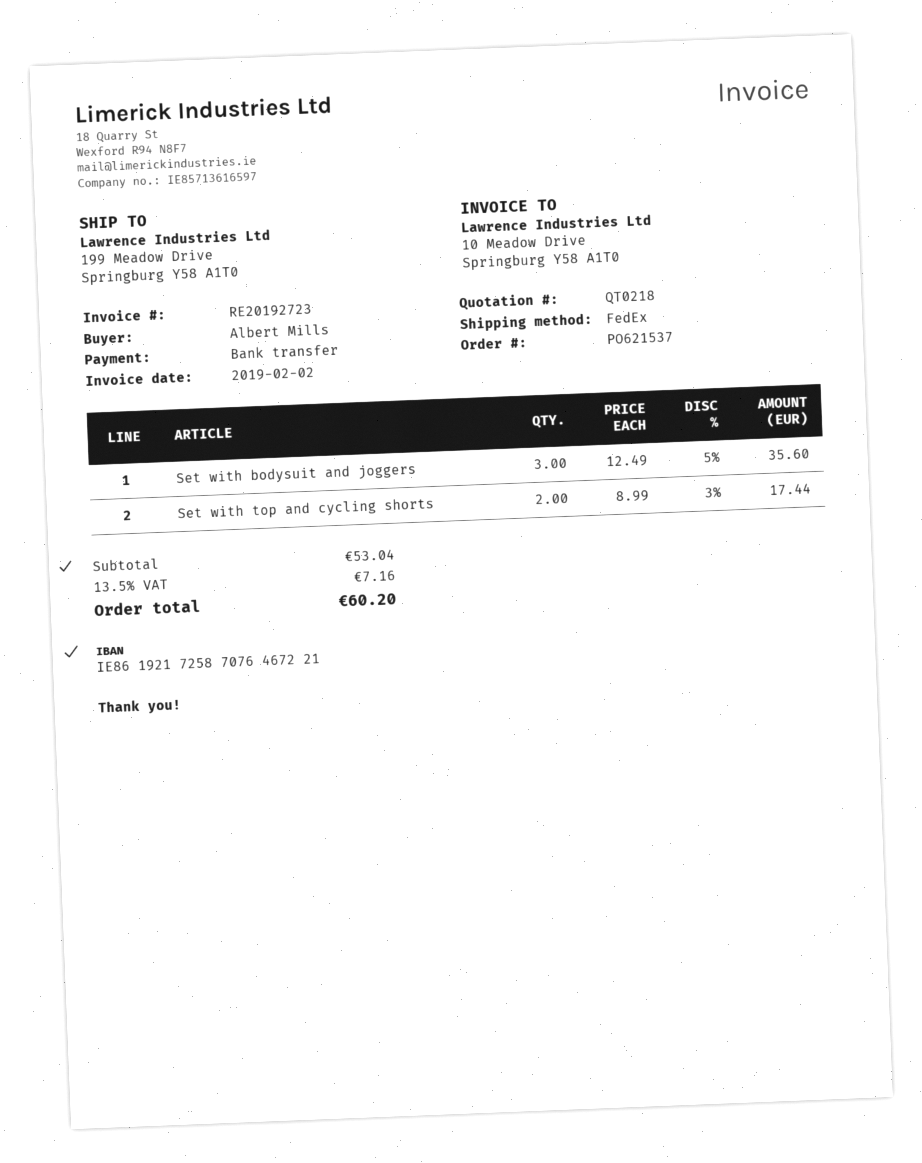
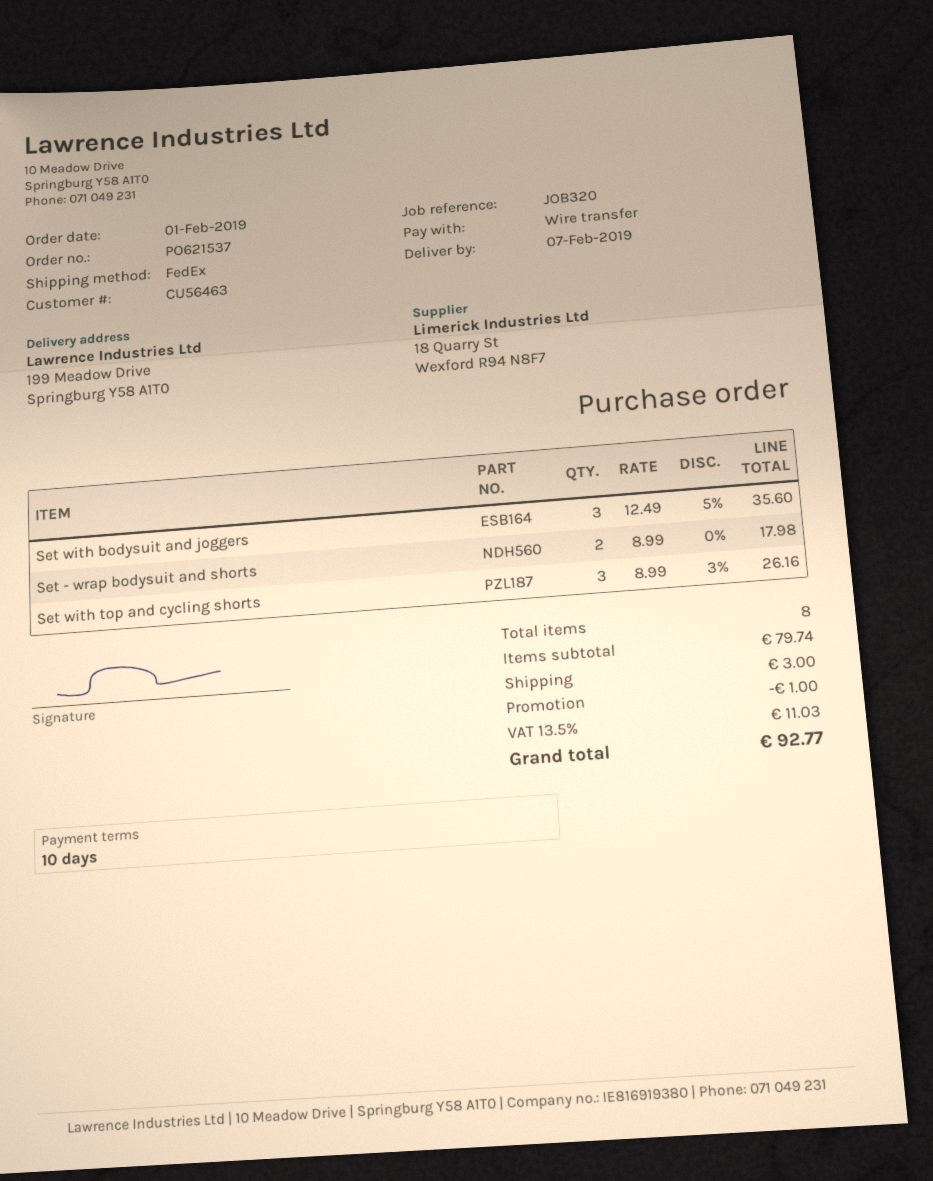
Set with top and cycling shorts: 2 x 8.99 - 3% = 17.44 -> 3 x 8.99 - 3% = 26.16
Set - wrap bodysuit and shorts: none -> 2 x 8.99 = 17.98
subtotal: 53.04 -> 79.74
discount: none -> 1.00
shipping: none -> 3.00
tax: 13.5% = 7.16 -> 13.5% = 11.03
total: 60.20 -> 92.77

